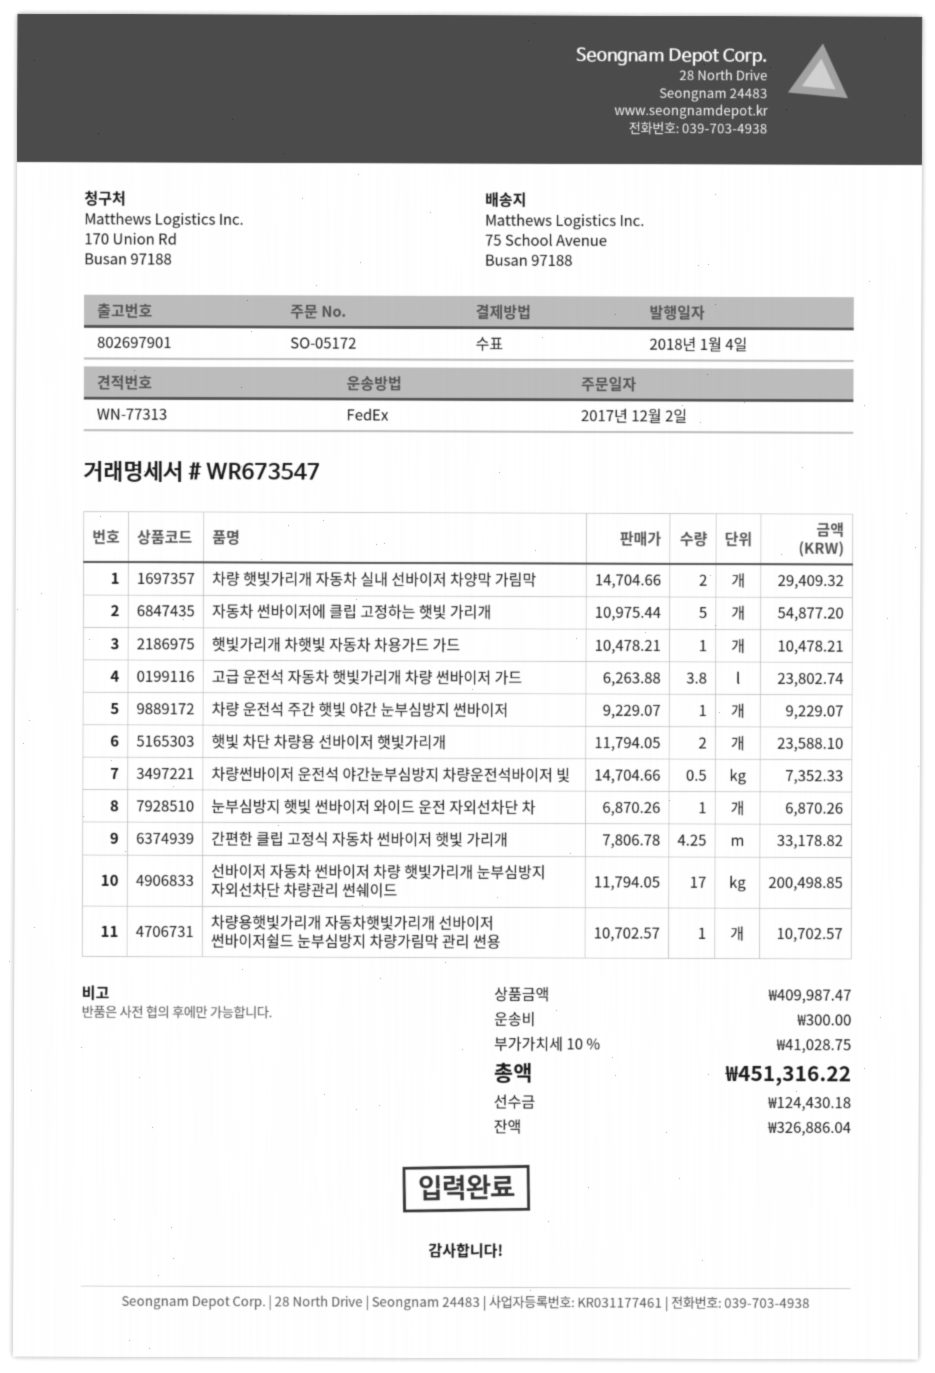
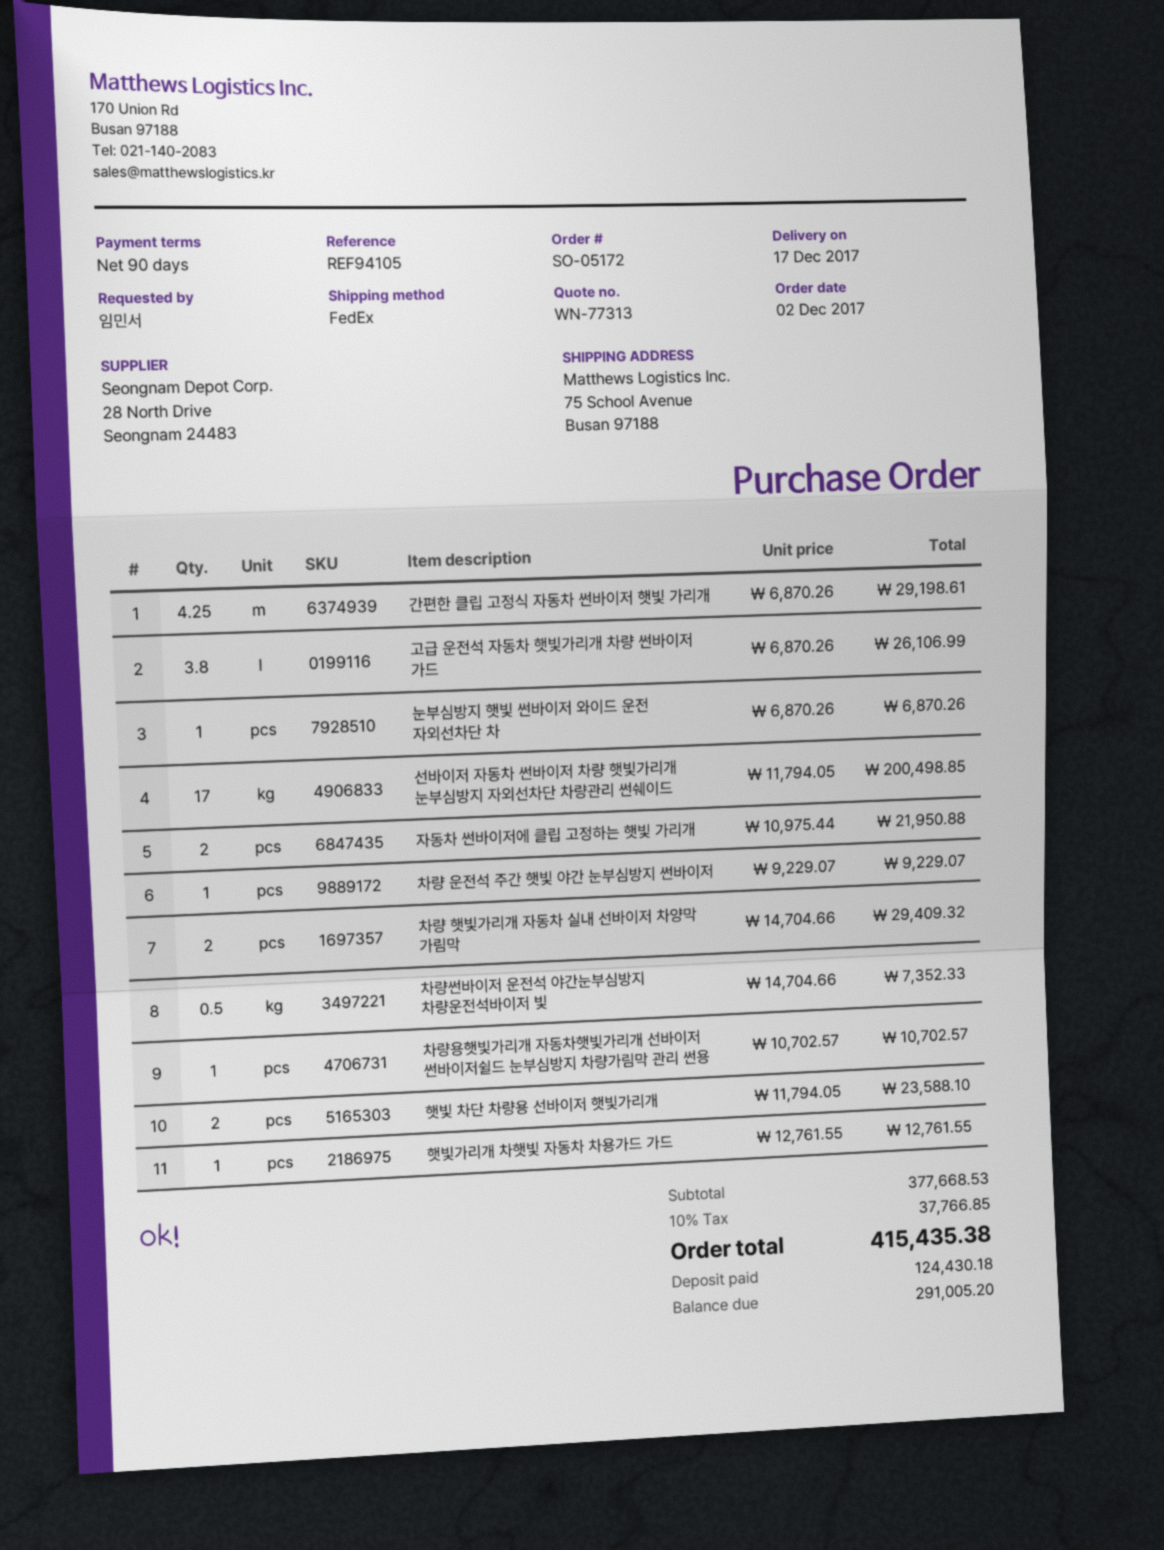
자동차 썬바이저에 클립 고정하는 햇빛 가리개: 5 x 10975.44 = 54877.20 -> 2 x 10975.44 = 21950.88
햇빛가리개 차햇빛 자동차 차용가드 가드: 1 x 10478.21 = 10478.21 -> 1 x 12761.55 = 12761.55
고급 운전석 자동차 햇빛가리개 차량 썬바이저 가드: 3.8 x 6263.88 = 23802.74 -> 3.8 x 6870.26 = 26106.99
간편한 클립 고정식 자동차 썬바이저 햇빛 가리개: 4.25 x 7806.78 = 33178.82 -> 4.25 x 6870.26 = 29198.61
subtotal: 409987.47 -> 377668.53
shipping: 300.00 -> none
tax: 10% = 41028.75 -> 10% = 37766.85
total: 451316.22 -> 415435.38
balance: 326886.04 -> 291005.20

